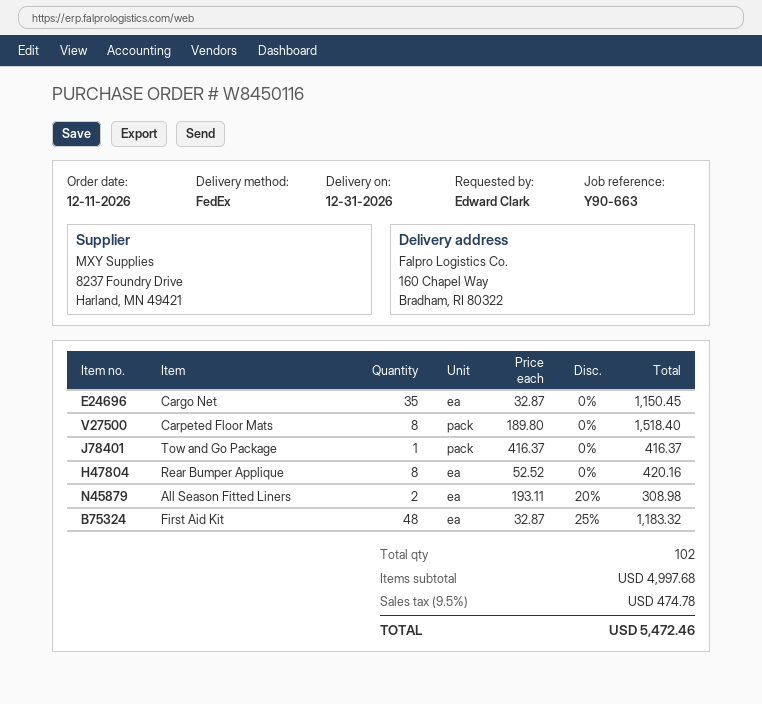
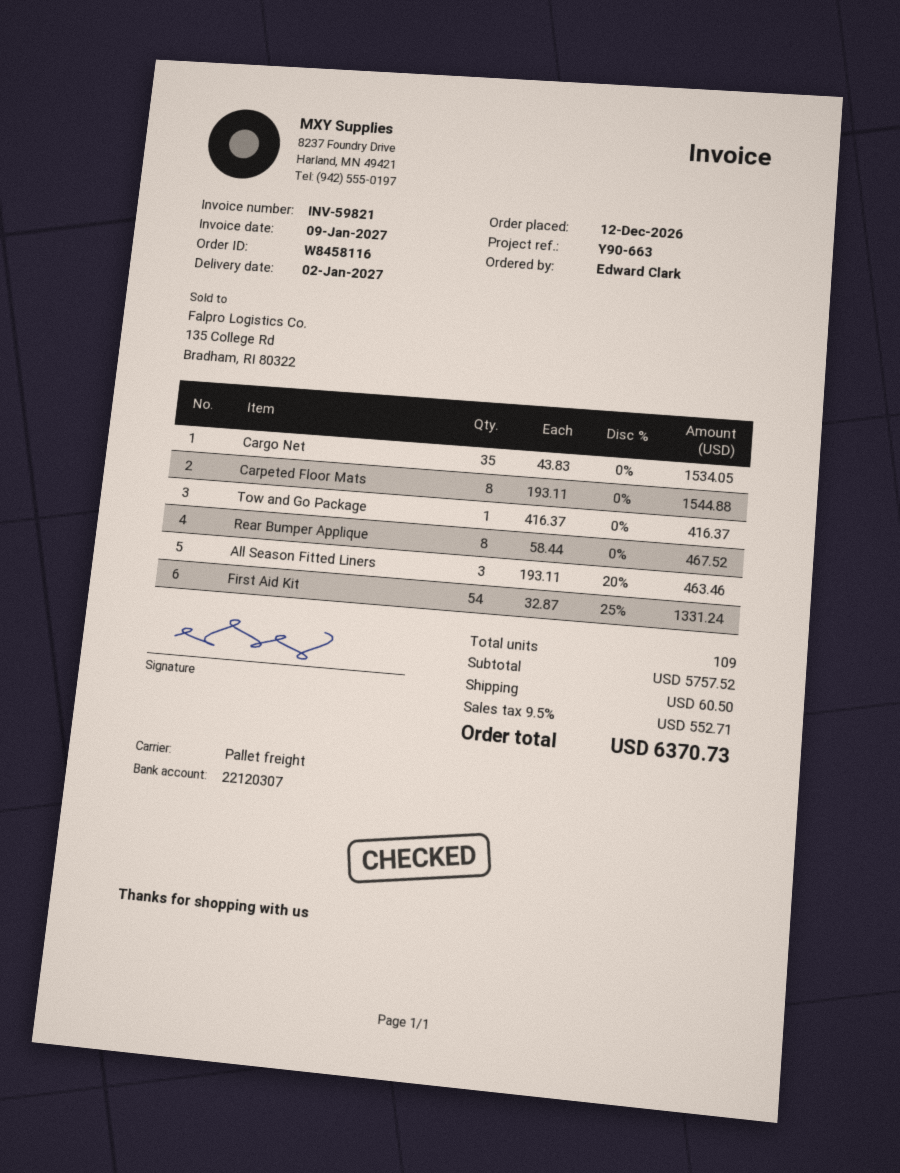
order number: W8450116 -> W8458116
order date: 2026-12-11 -> 2026-12-12
delivery date: 2026-12-31 -> 2027-01-02
shipping method: FedEx -> pallet freight
Cargo Net: 35 x 32.87 = 1150.45 -> 35 x 43.83 = 1534.05
Carpeted Floor Mats: 8 x 189.80 = 1518.40 -> 8 x 193.11 = 1544.88
Rear Bumper Applique: 8 x 52.52 = 420.16 -> 8 x 58.44 = 467.52
All Season Fitted Liners: 2 x 193.11 - 20% = 308.98 -> 3 x 193.11 - 20% = 463.46
First Aid Kit: 48 x 32.87 - 25% = 1183.32 -> 54 x 32.87 - 25% = 1331.24
total quantity: 102 -> 109
subtotal: 4997.68 -> 5757.52
shipping: none -> 60.50
tax: 9.5% = 474.78 -> 9.5% = 552.71
total: 5472.46 -> 6370.73

